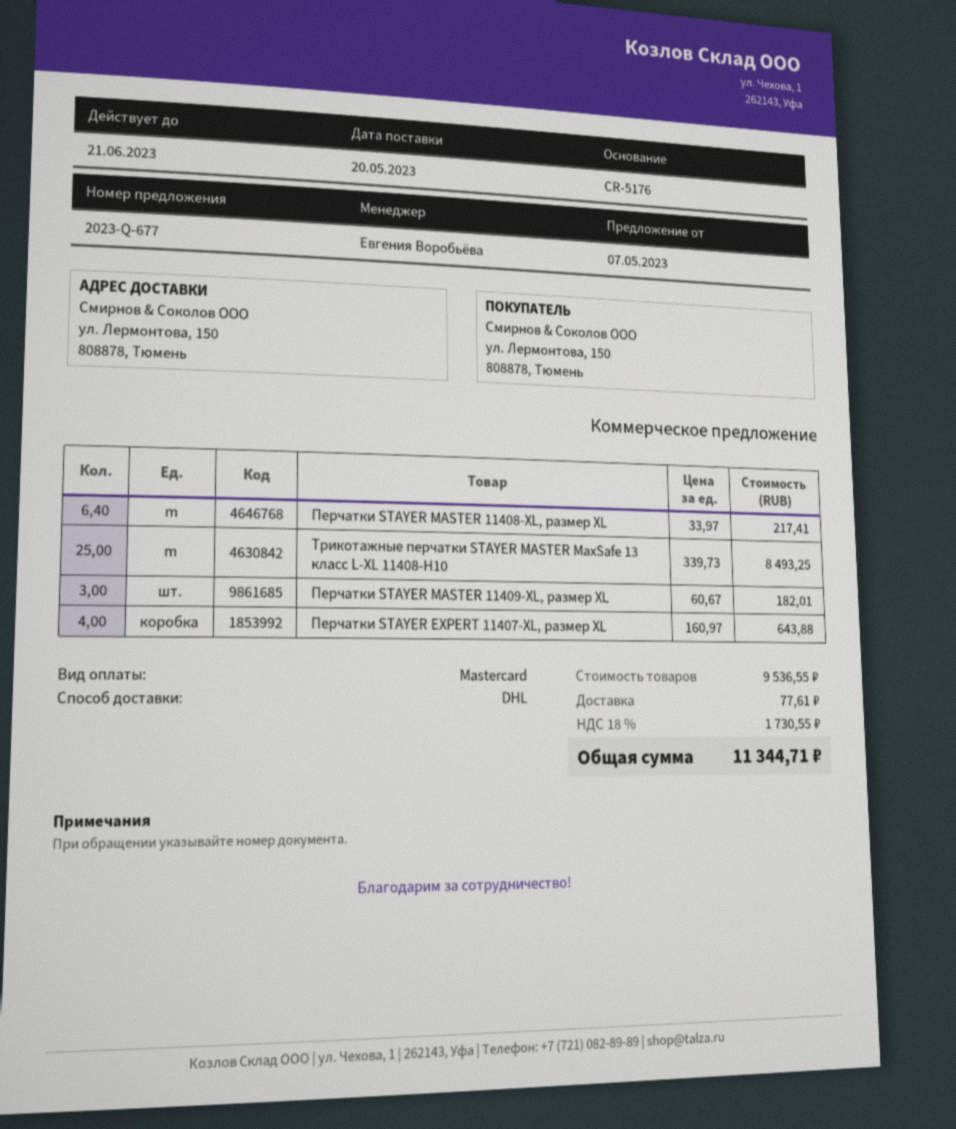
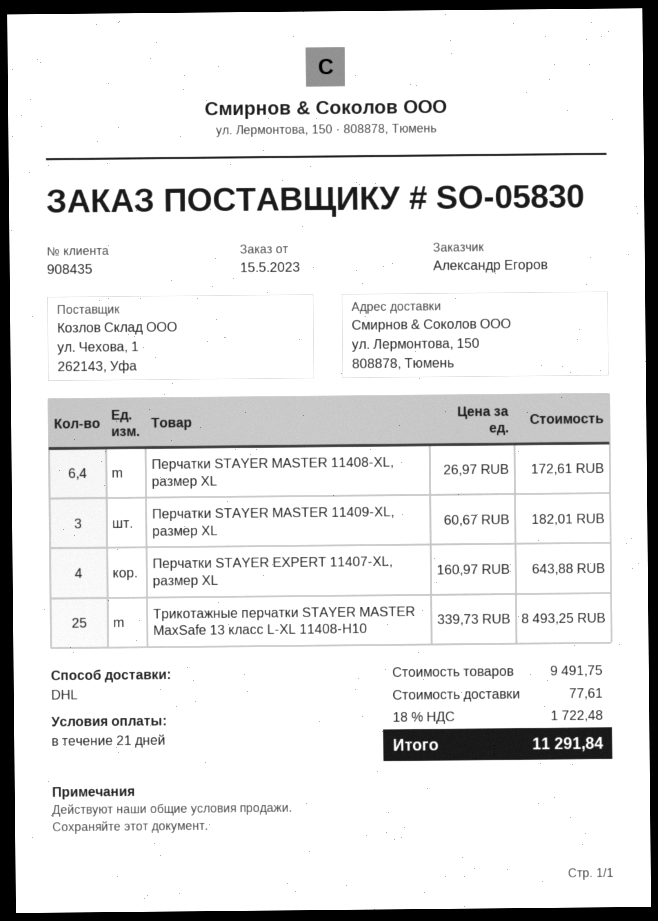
Перчатки STAYER MASTER 11408-XL, размер XL: 6.4 x 33.97 = 217.41 -> 6.4 x 26.97 = 172.61
subtotal: 9536.55 -> 9491.75
tax: 18% = 1730.55 -> 18% = 1722.48
total: 11344.71 -> 11291.84

